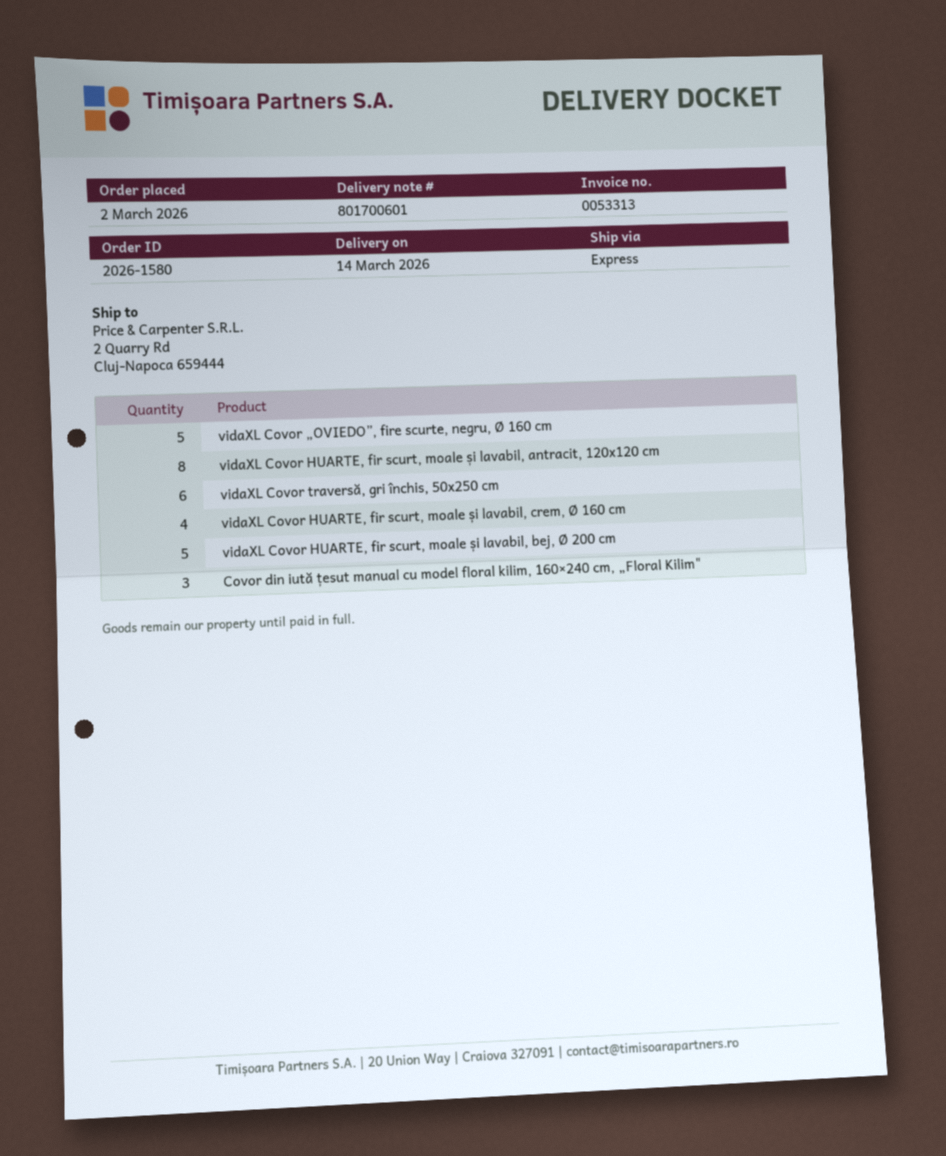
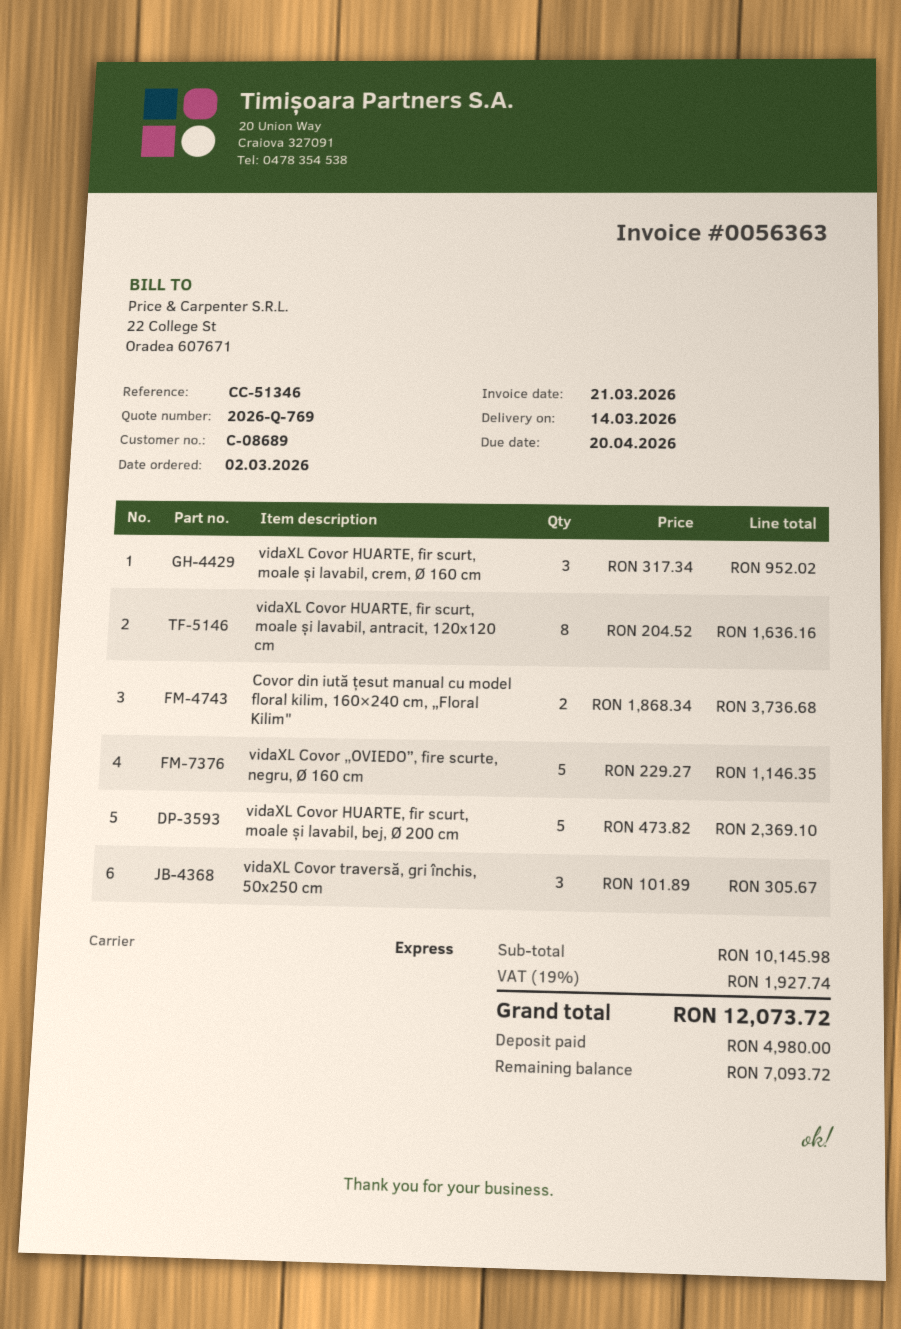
invoice number: 0053313 -> 0056363
vidaXL Covor traversă, gri închis, 50x250 cm: 6 -> 3
vidaXL Covor HUARTE, fir scurt, moale și lavabil, crem, Ø 160 cm: 4 -> 3
Covor din iută țesut manual cu model floral kilim, 160×240 cm, „Floral Kilim": 3 -> 2

